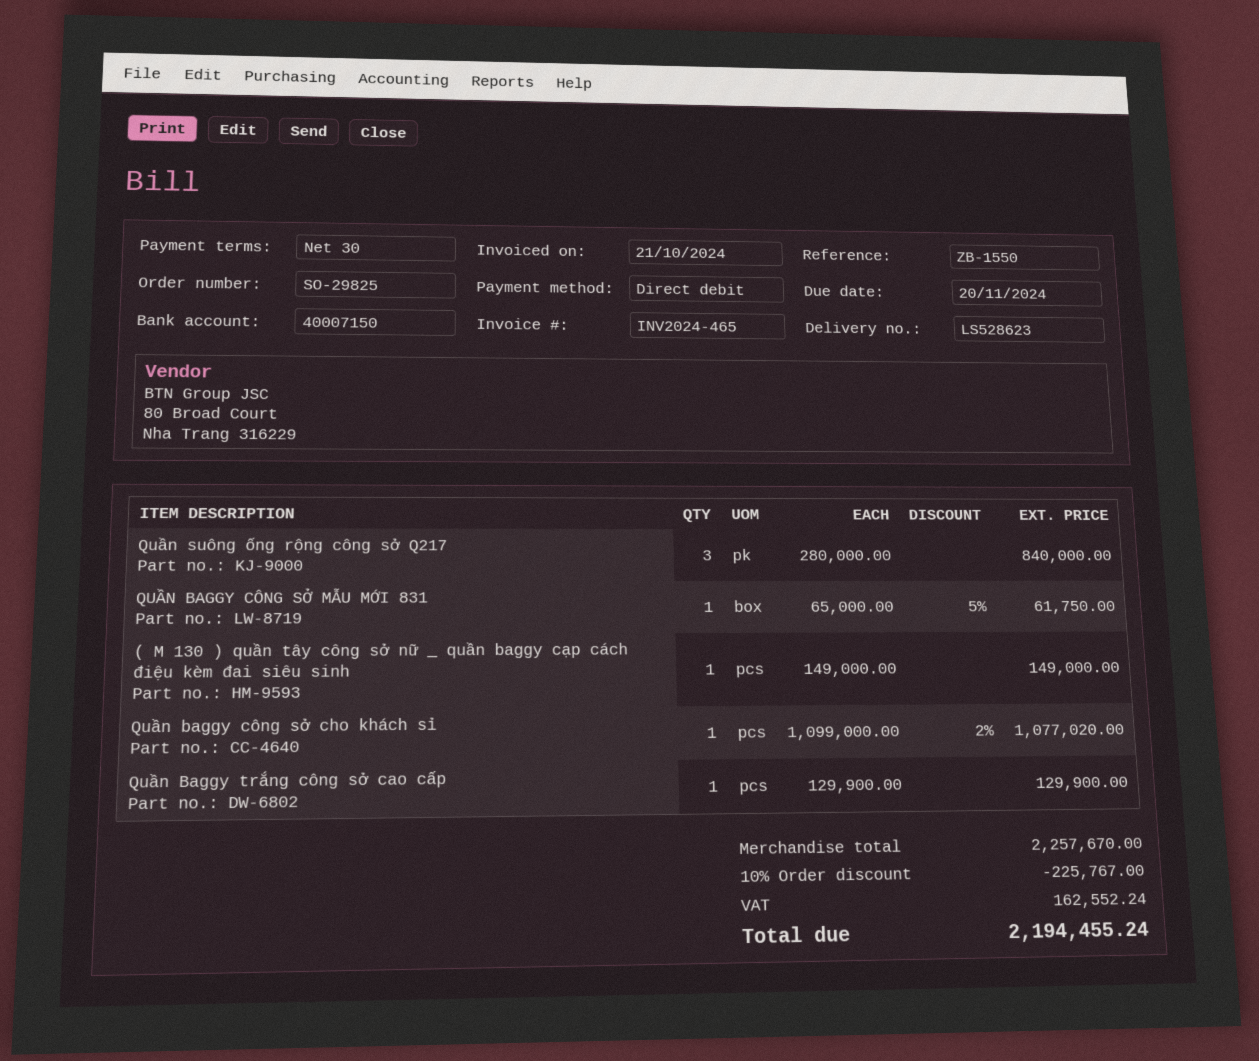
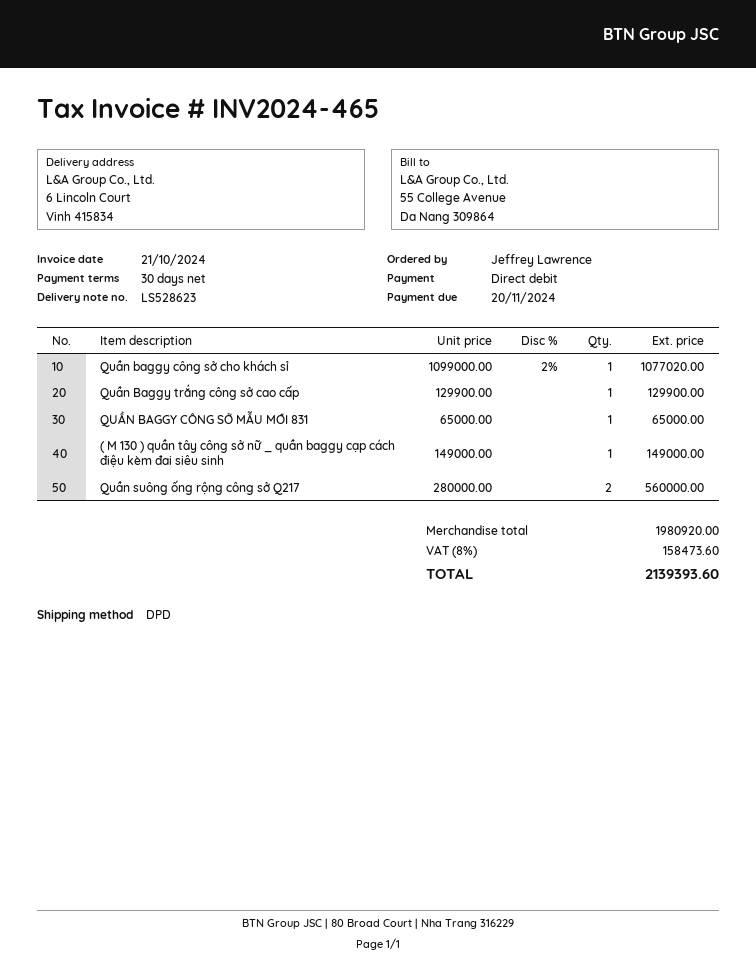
Quần suông ống rộng công sở Q217: 3 x 280000.00 = 840000.00 -> 2 x 280000.00 = 560000.00
QUẦN BAGGY CÔNG SỞ MẪU MỚI 831: 1 x 65000.00 - 5% = 61750.00 -> 1 x 65000.00 = 65000.00
subtotal: 2257670.00 -> 1980920.00
discount: 10% = 225767.00 -> none
tax: 162552.24 -> 158473.60
total: 2194455.24 -> 2139393.60

